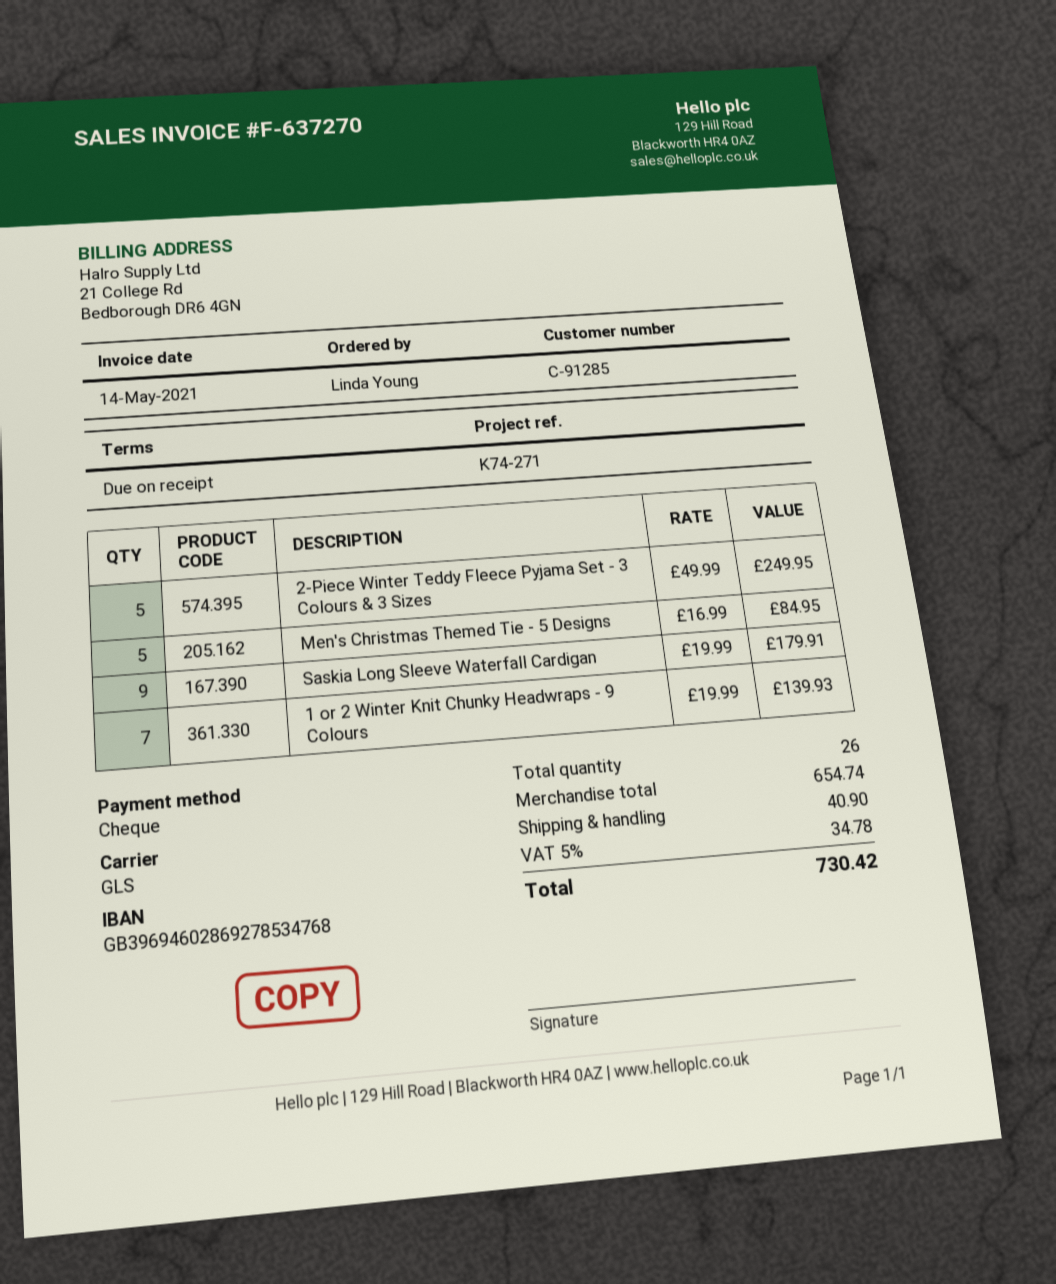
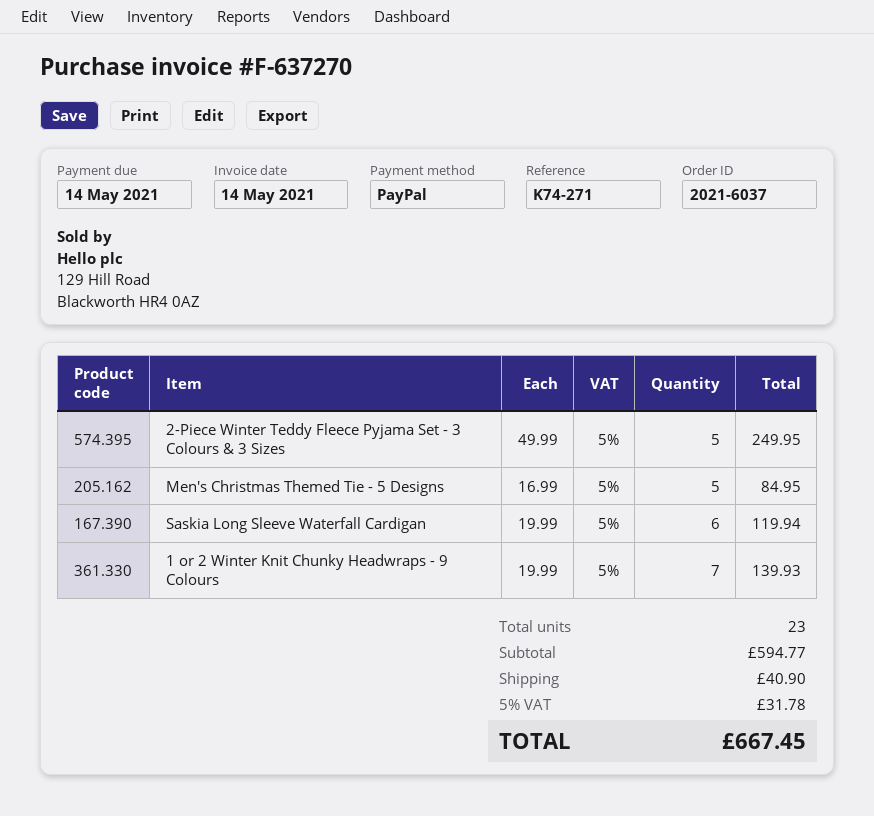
payment method: cheque -> PayPal
Saskia Long Sleeve Waterfall Cardigan: 9 x 19.99 = 179.91 -> 6 x 19.99 = 119.94
total quantity: 26 -> 23
subtotal: 654.74 -> 594.77
tax: 5% = 34.78 -> 5% = 31.78
total: 730.42 -> 667.45

